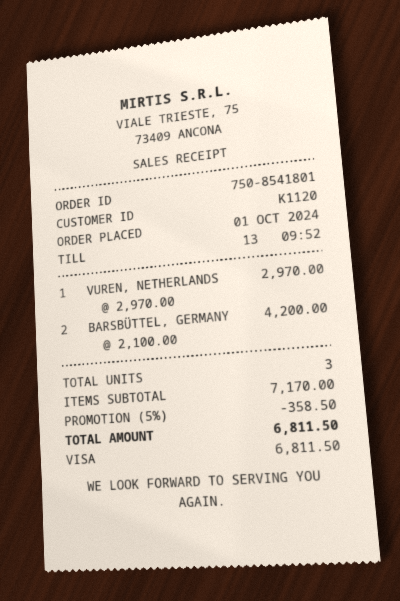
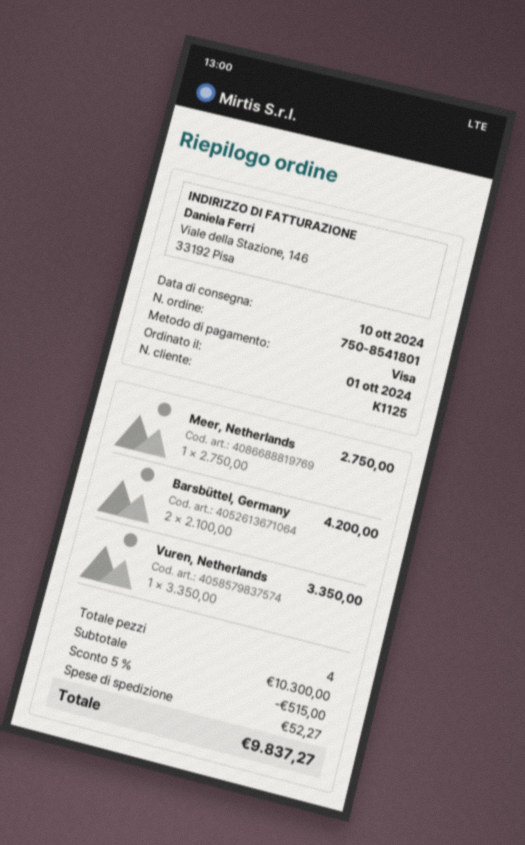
customer number: K1120 -> K1125
VUREN, NETHERLANDS: 1 x 2970.00 = 2970.00 -> 1 x 3350.00 = 3350.00
Meer, Netherlands: none -> 1 x 2750.00 = 2750.00
total quantity: 3 -> 4
subtotal: 7170.00 -> 10300.00
discount: 5% = 358.50 -> 5% = 515.00
shipping: none -> 52.27
total: 6811.50 -> 9837.27

